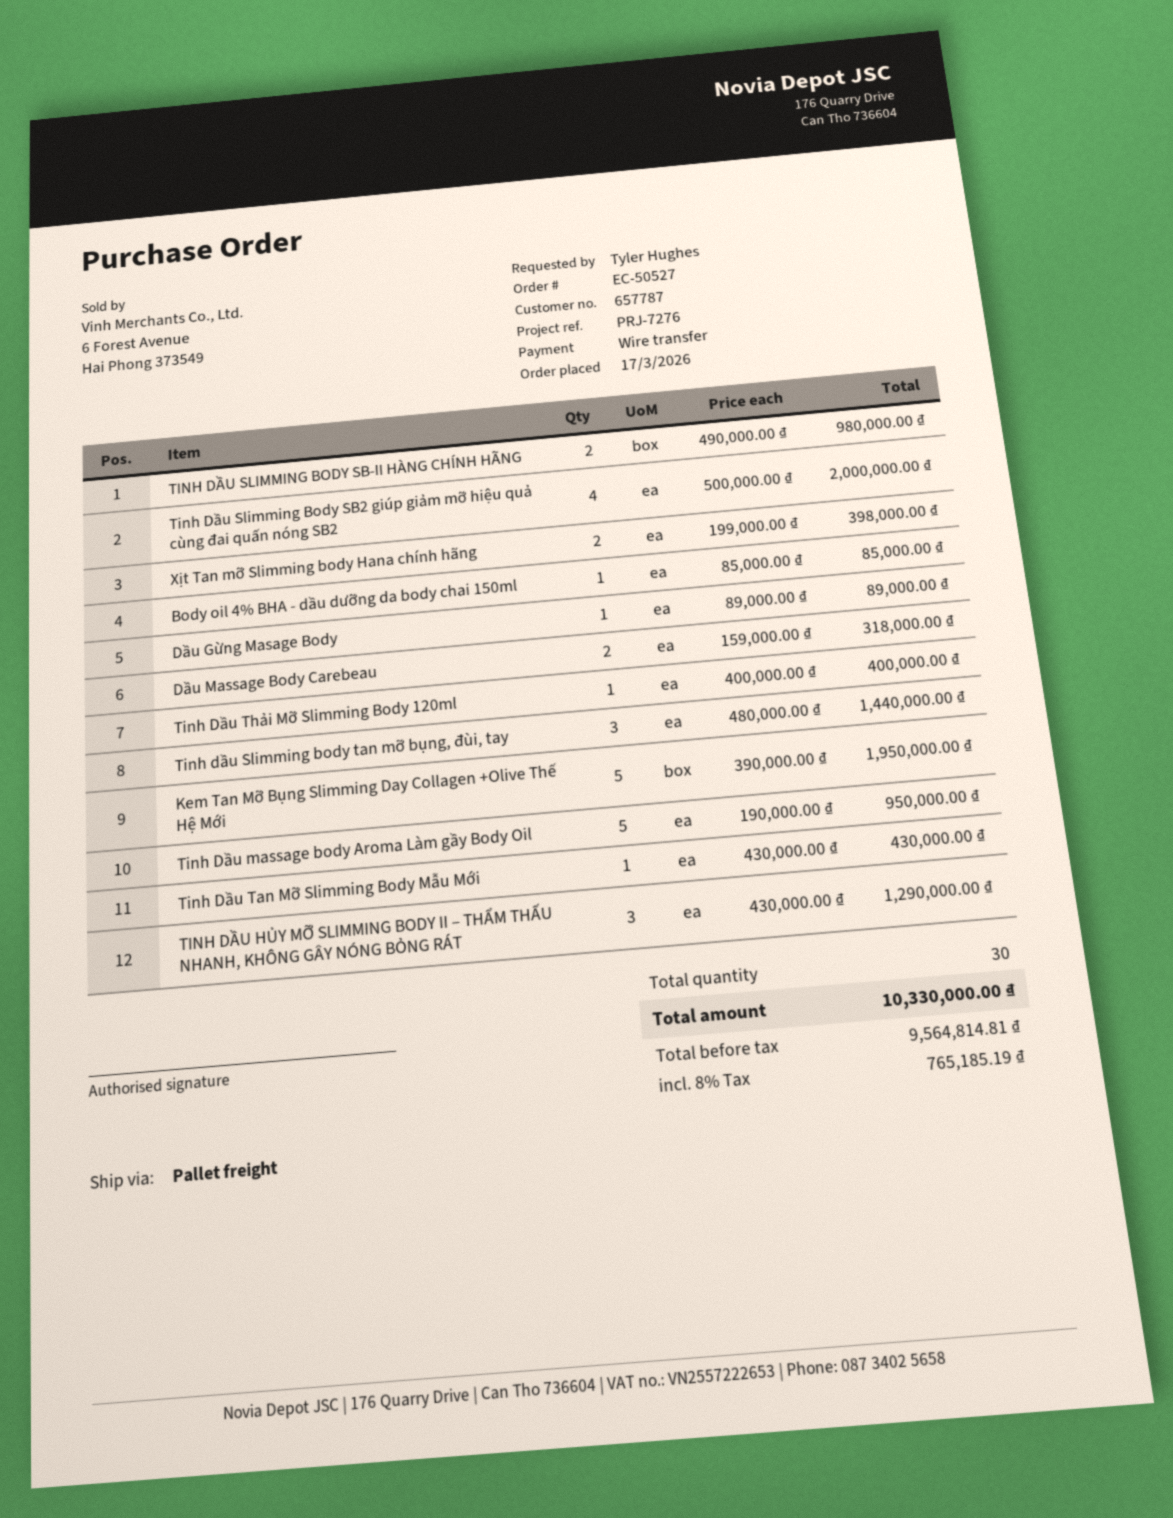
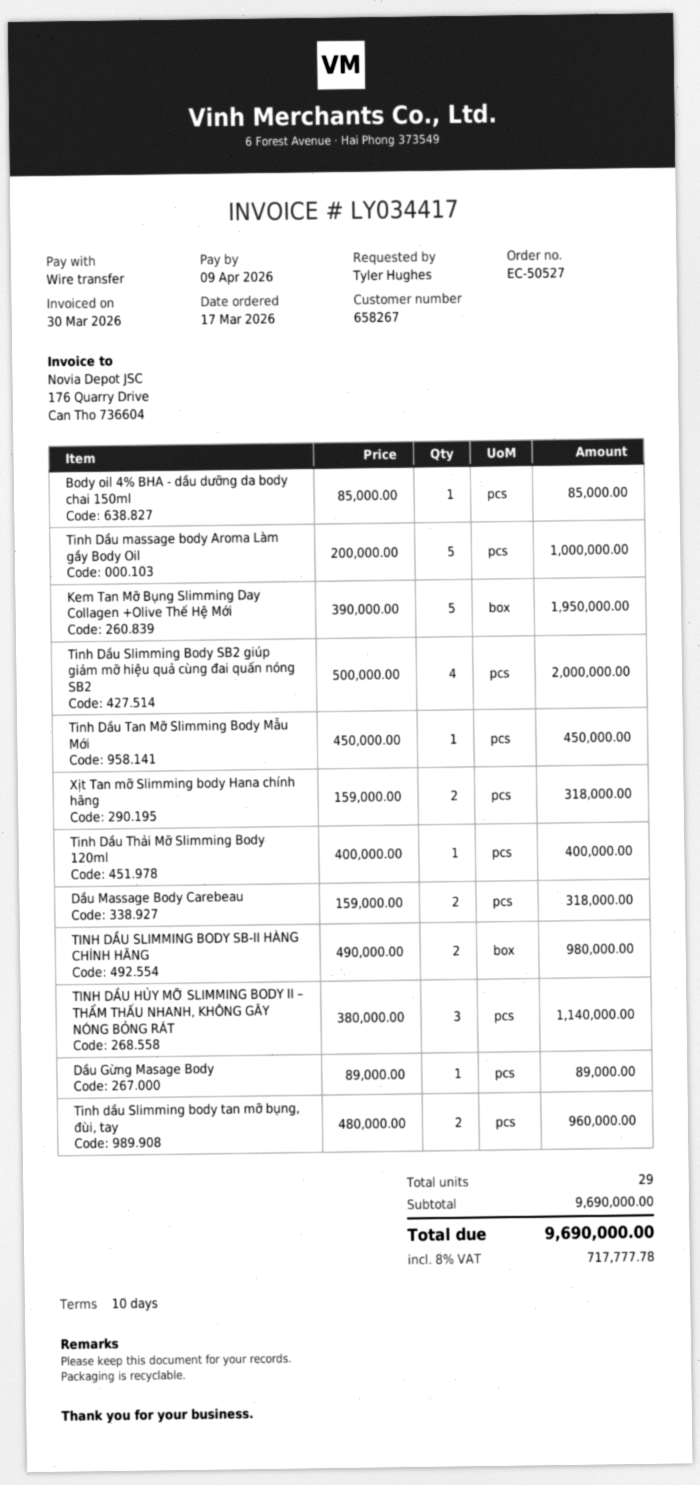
customer number: 657787 -> 658267
Xịt Tan mỡ Slimming body Hana chính hãng: 2 x 199000.00 = 398000.00 -> 2 x 159000.00 = 318000.00
Tinh dầu Slimming body tan mỡ bụng, đùi, tay: 3 x 480000.00 = 1440000.00 -> 2 x 480000.00 = 960000.00
Tinh Dầu massage body Aroma Làm gầy Body Oil: 5 x 190000.00 = 950000.00 -> 5 x 200000.00 = 1000000.00
Tinh Dầu Tan Mỡ Slimming Body Mẫu Mới: 1 x 430000.00 = 430000.00 -> 1 x 450000.00 = 450000.00
TINH DẦU HỦY MỠ SLIMMING BODY II – THẨM THẤU NHANH, KHÔNG GÂY NÓNG BỎNG RÁT: 3 x 430000.00 = 1290000.00 -> 3 x 380000.00 = 1140000.00
total quantity: 30 -> 29
tax: 8% = 765185.19 -> 8% = 717777.78
total: 10330000.00 -> 9690000.00

